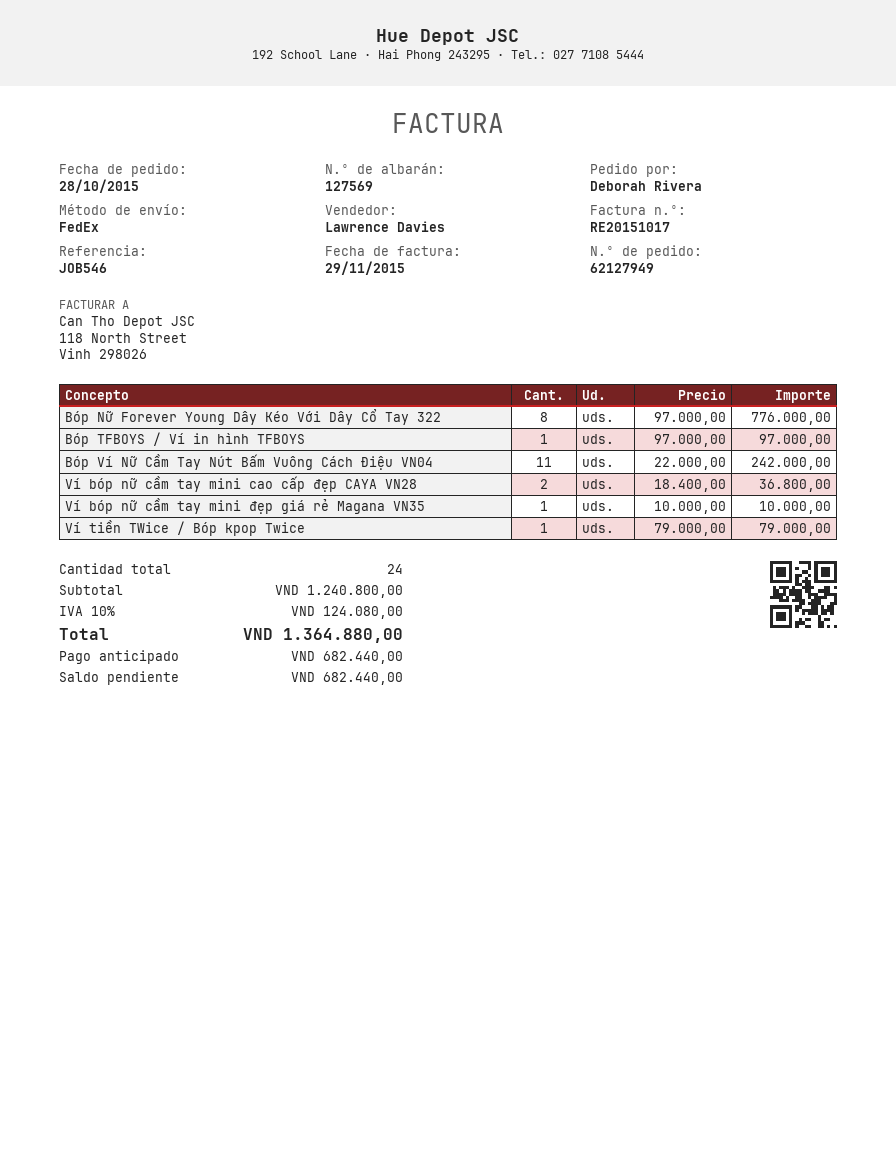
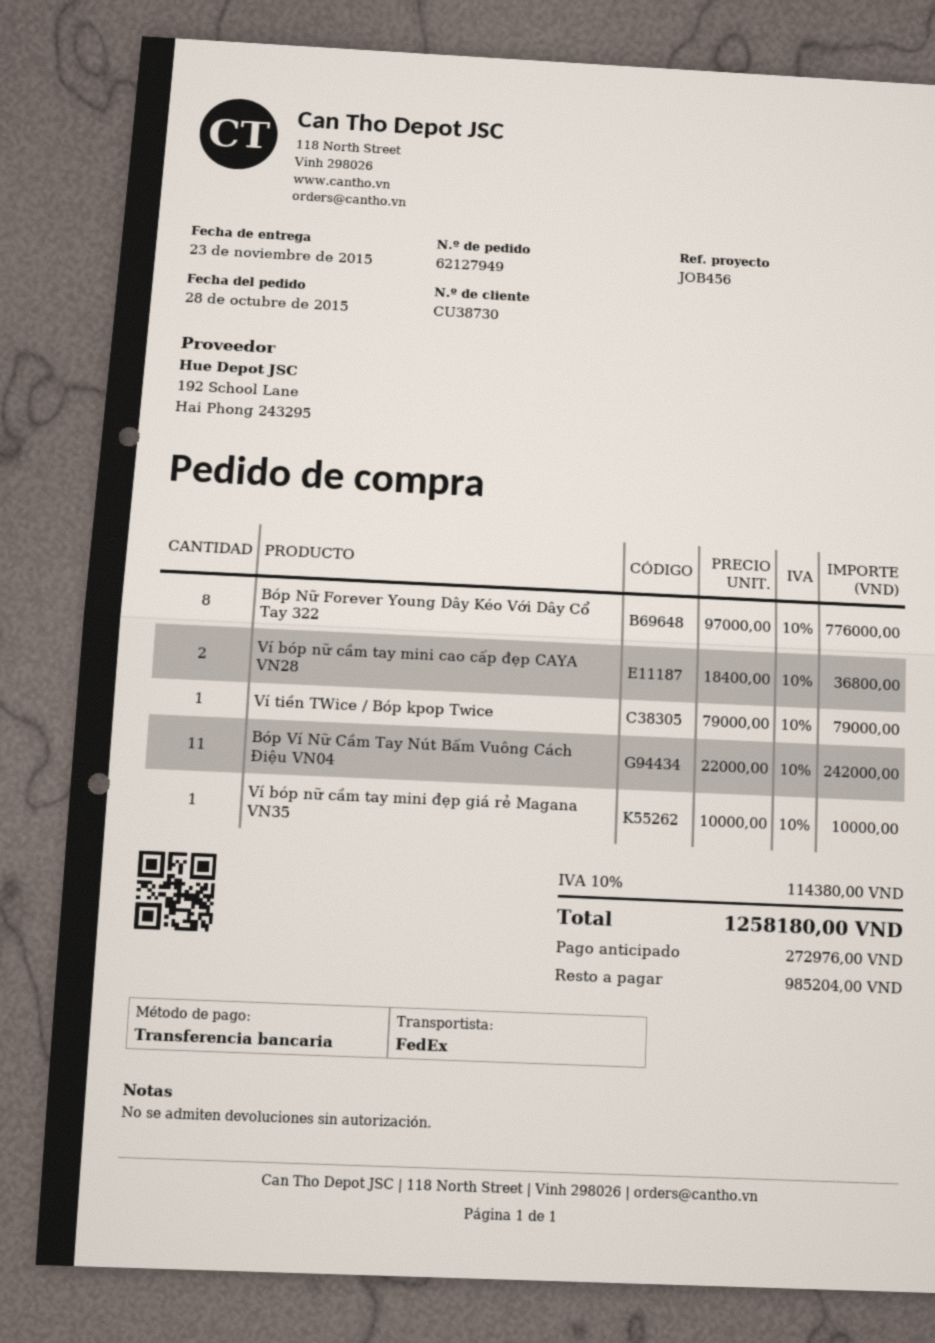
reference: JOB546 -> JOB456
Bóp TFBOYS / Ví in hình TFBOYS: 1 x 97000.00 = 97000.00 -> none
tax: 10% = 124080.00 -> 10% = 114380.00
total: 1364880.00 -> 1258180.00
deposit: 682440.00 -> 272976.00
balance: 682440.00 -> 985204.00

